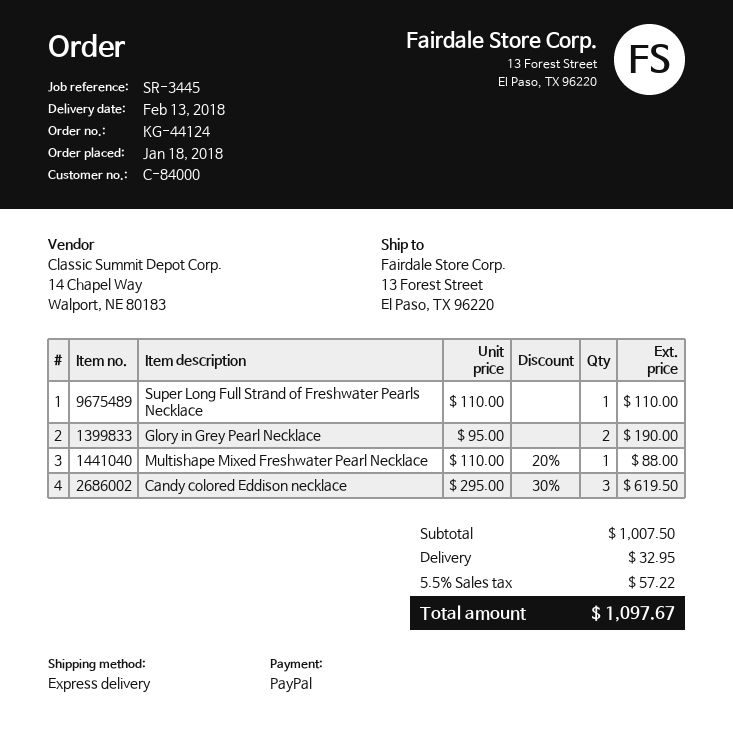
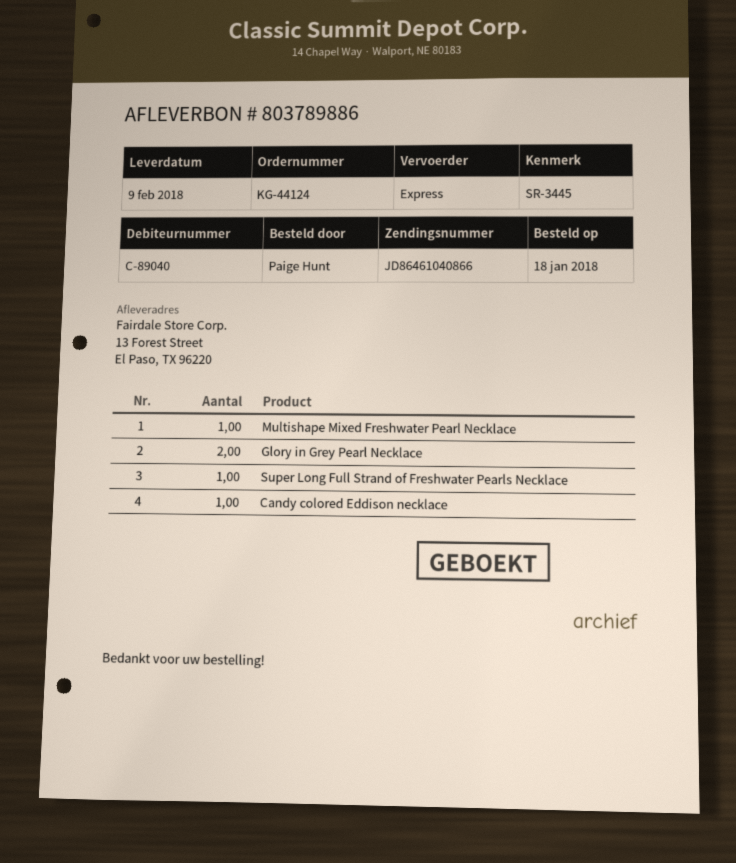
delivery date: 2018-02-13 -> 2018-02-09
customer number: C-84000 -> C-89040
Candy colored Eddison necklace: 3 -> 1

